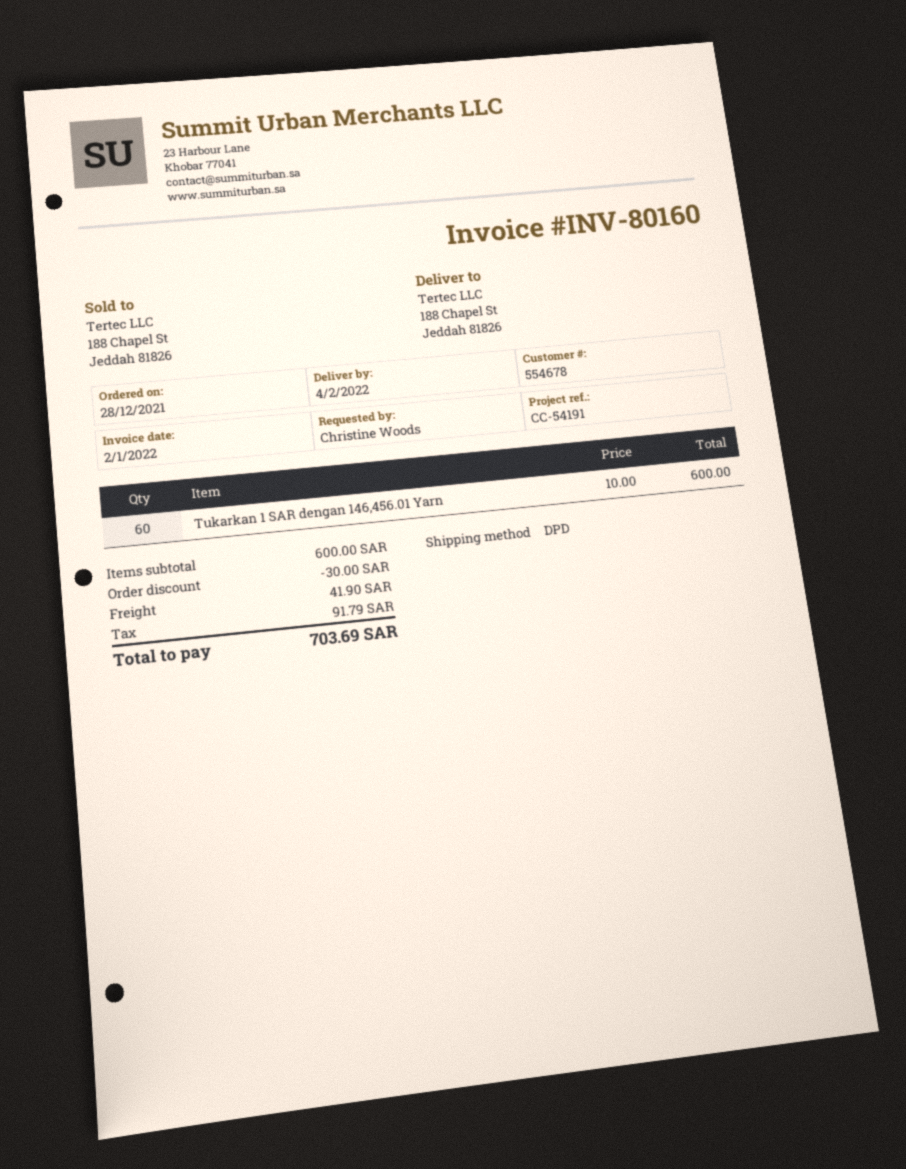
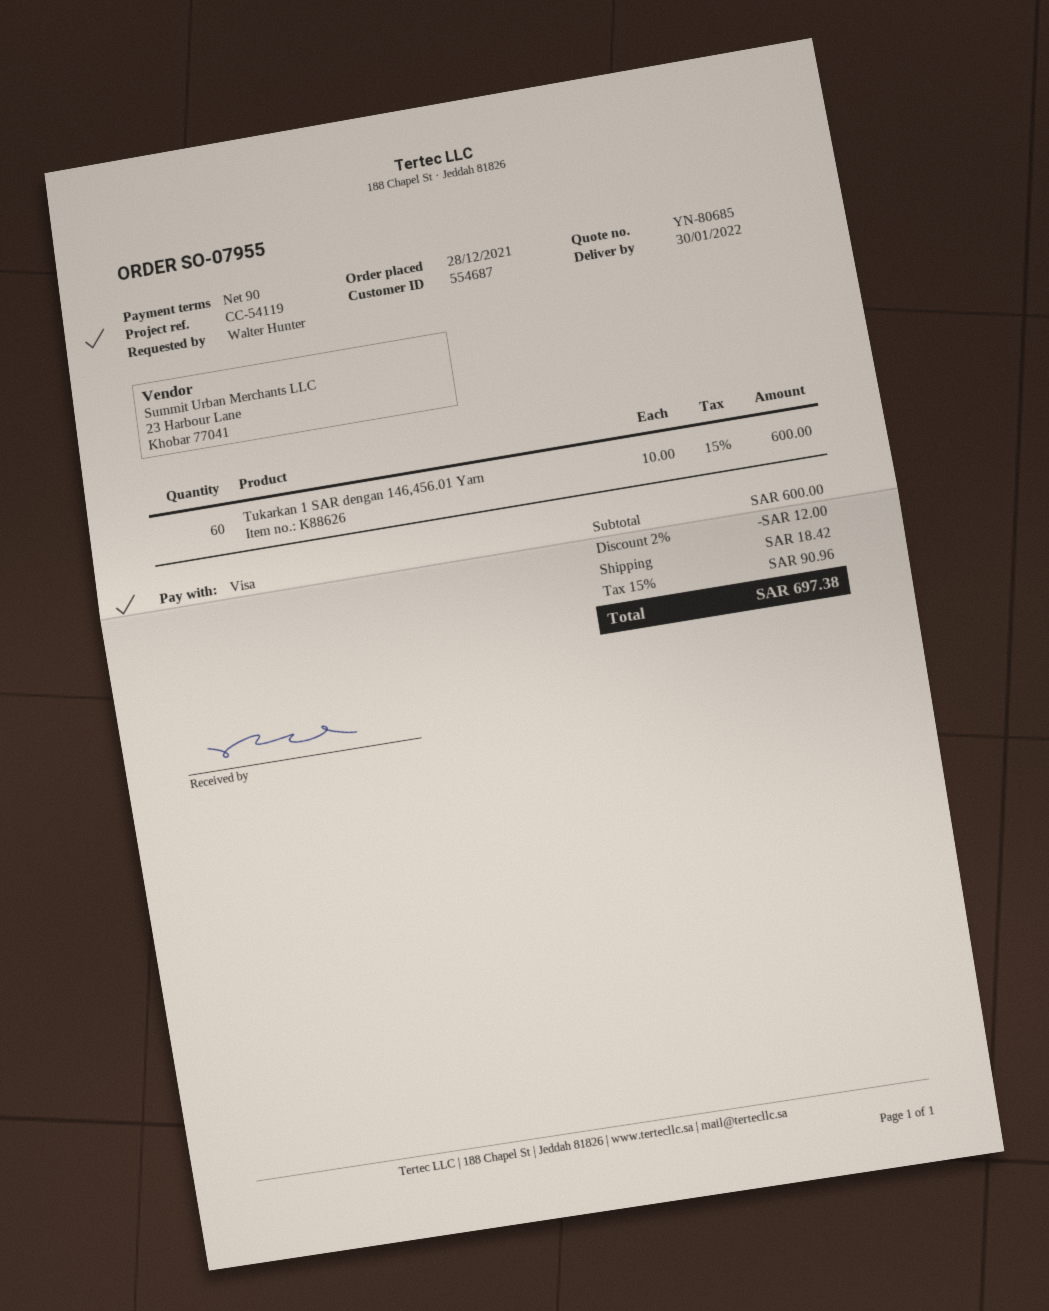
delivery date: 2022-02-04 -> 2022-01-30
customer number: 554678 -> 554687
reference: CC-54191 -> CC-54119
ordered by: Christine Woods -> Walter Hunter
discount: 30.00 -> 12.00
shipping: 41.90 -> 18.42
tax: 91.79 -> 90.96
total: 703.69 -> 697.38

